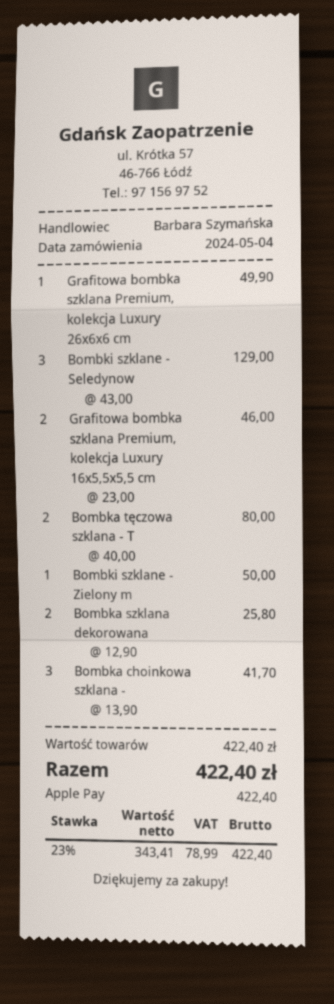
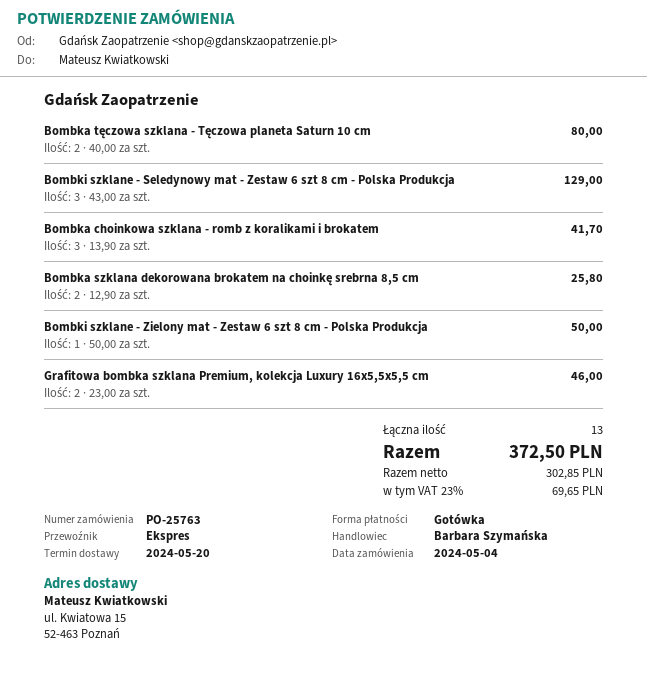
payment method: Apple Pay -> cash
Grafitowa bombka szklana Premium, kolekcja Luxury 26x6x6 cm: 1 x 49.90 = 49.90 -> none
net: 343.41 -> 302.85
tax: 23% = 78.99 -> 23% = 69.65
total: 422.40 -> 372.50

